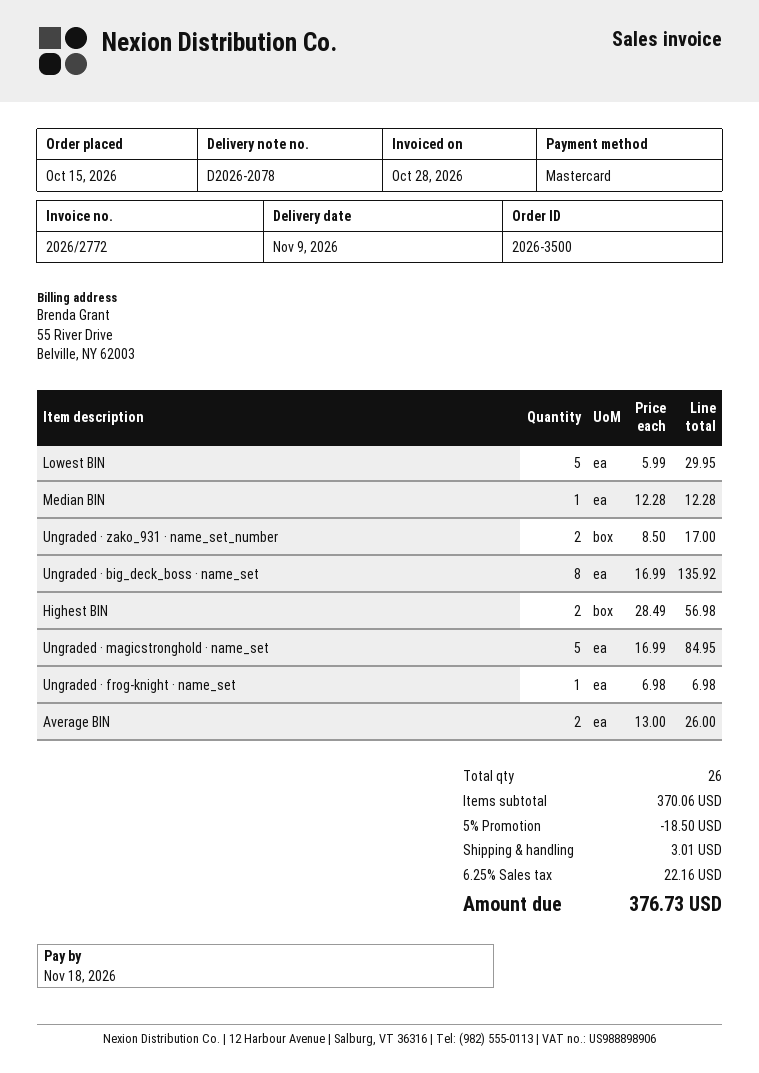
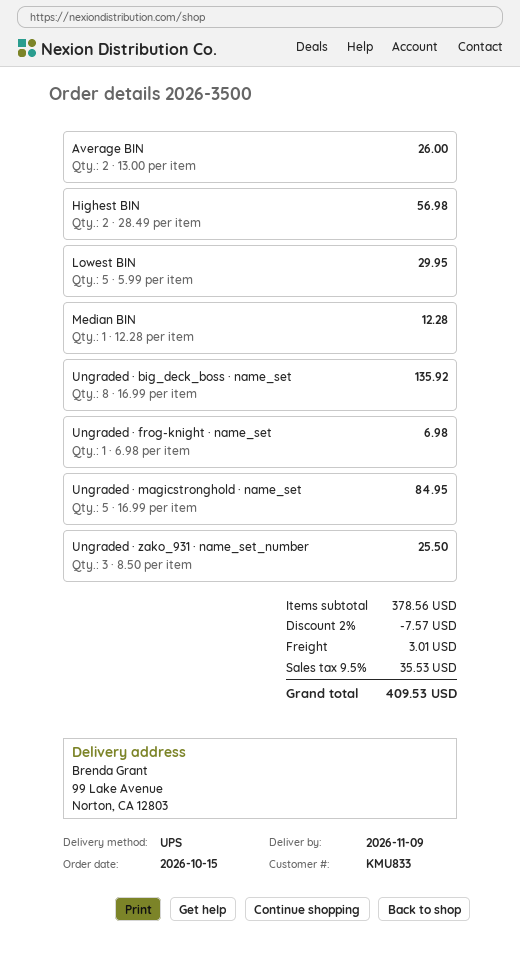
Ungraded · zako_931 · name_set_number: 2 x 8.50 = 17.00 -> 3 x 8.50 = 25.50
subtotal: 370.06 -> 378.56
discount: 5% = 18.50 -> 2% = 7.57
tax: 6.25% = 22.16 -> 9.5% = 35.53
total: 376.73 -> 409.53

